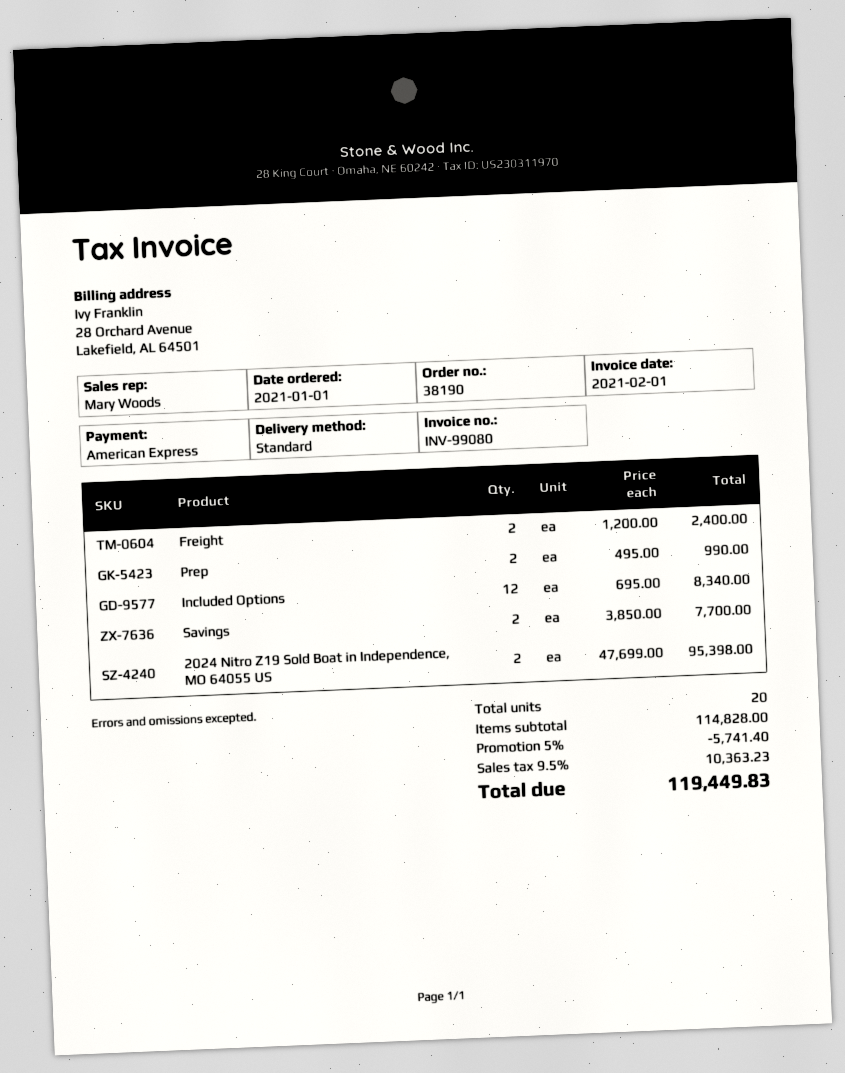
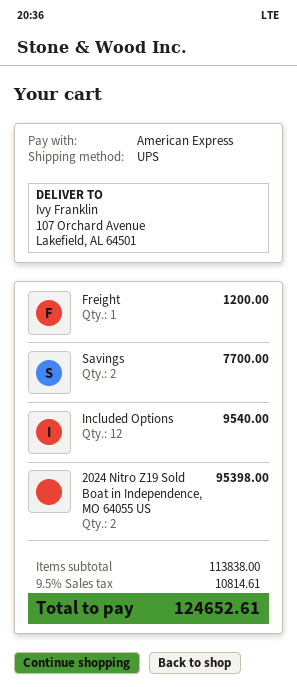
shipping method: standard -> UPS
Freight: 2 for 2400.00 -> 1 for 1200.00
Prep: 2 for 990.00 -> none
Included Options: 12 for 8340.00 -> 12 for 9540.00
subtotal: 114828.00 -> 113838.00
discount: 5% = 5741.40 -> none
tax: 9.5% = 10363.23 -> 9.5% = 10814.61
total: 119449.83 -> 124652.61

